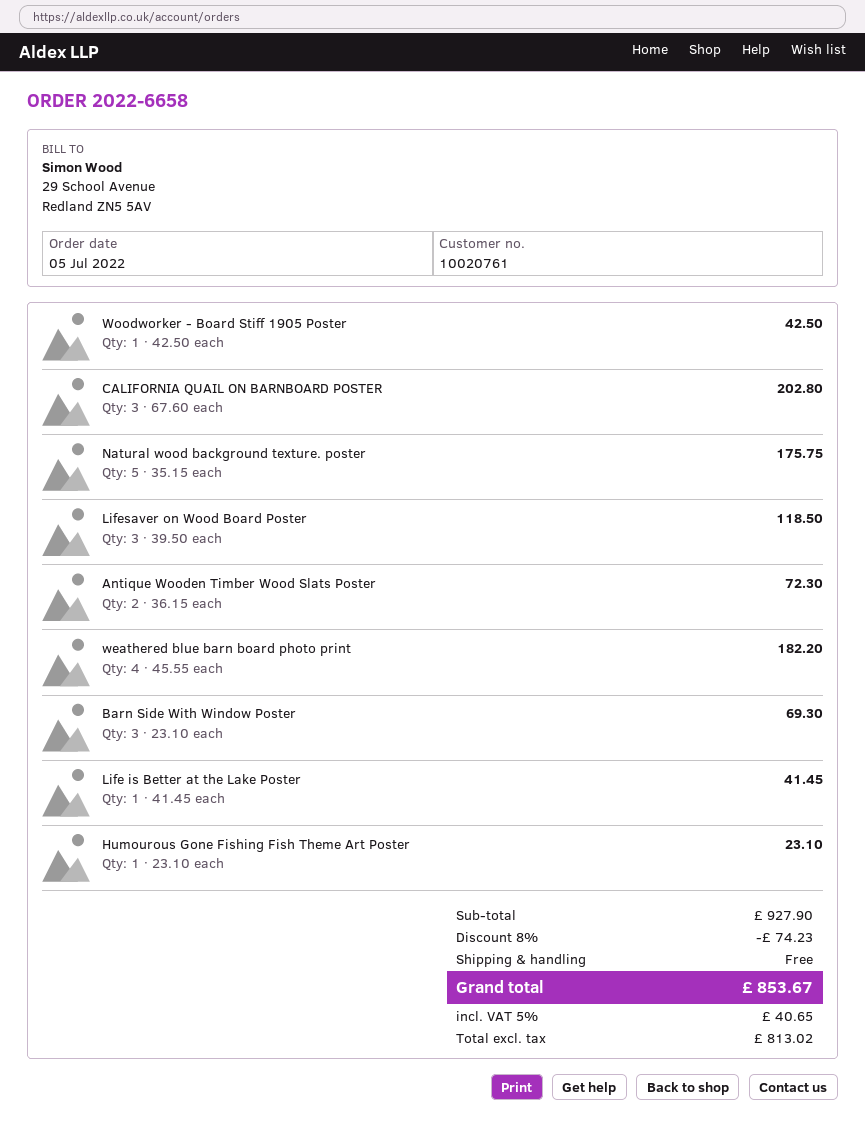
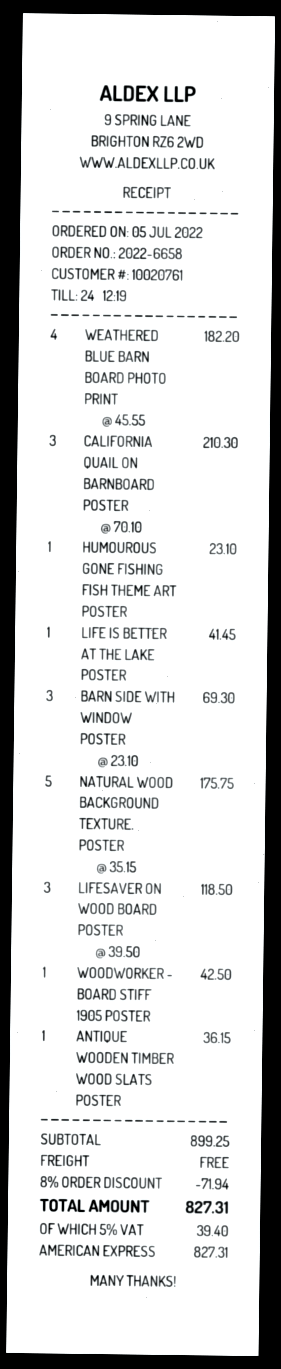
CALIFORNIA QUAIL ON BARNBOARD POSTER: 3 x 67.60 = 202.80 -> 3 x 70.10 = 210.30
Antique Wooden Timber Wood Slats Poster: 2 x 36.15 = 72.30 -> 1 x 36.15 = 36.15
subtotal: 927.90 -> 899.25
discount: 8% = 74.23 -> 8% = 71.94
tax: 5% = 40.65 -> 5% = 39.40
total: 853.67 -> 827.31

